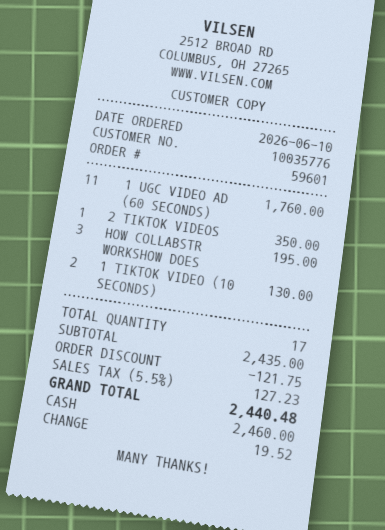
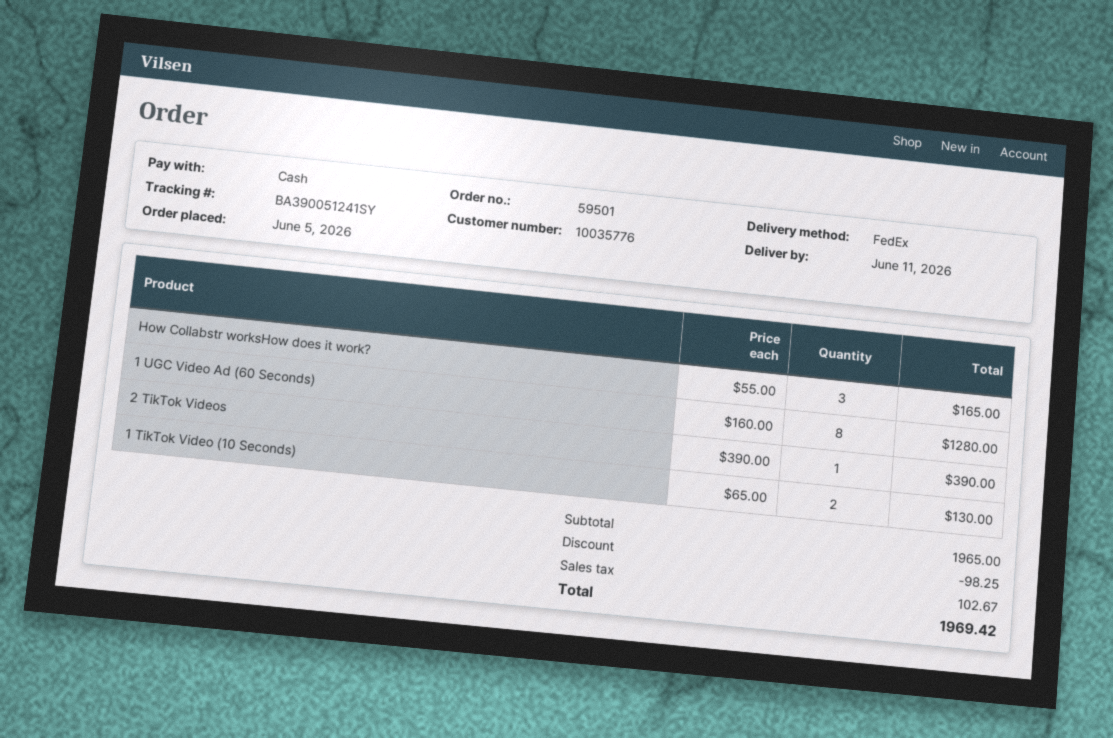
order number: 59601 -> 59501
order date: 2026-06-10 -> 2026-06-05
1 UGC VIDEO AD (60 SECONDS): 11 for 1760.00 -> 8 for 1280.00
2 TIKTOK VIDEOS: 1 for 350.00 -> 1 for 390.00
HOW COLLABSTR WORKSHOW DOES: 3 for 195.00 -> 3 for 165.00
subtotal: 2435.00 -> 1965.00
discount: 121.75 -> 98.25
tax: 127.23 -> 102.67
total: 2440.48 -> 1969.42

